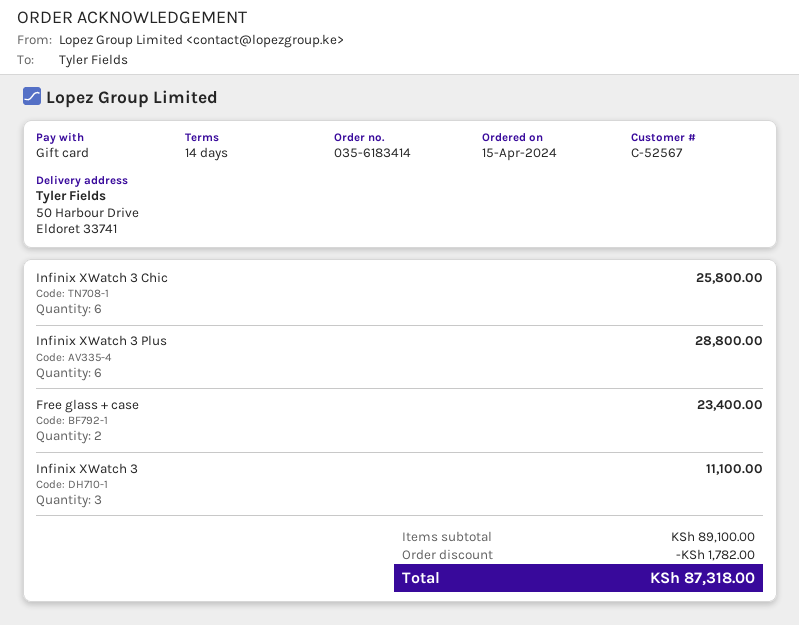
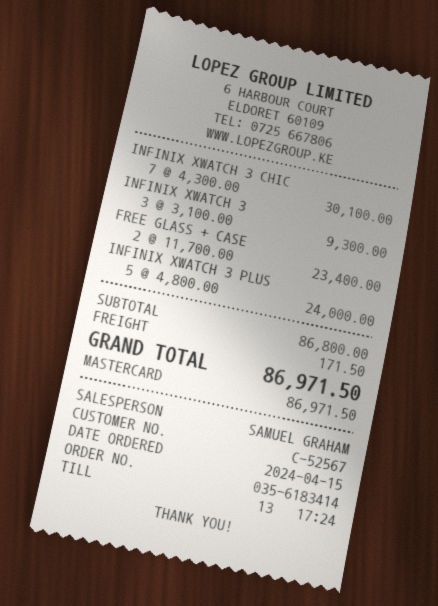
payment method: gift card -> Mastercard
Infinix XWatch 3 Chic: 6 for 25800.00 -> 7 for 30100.00
Infinix XWatch 3 Plus: 6 for 28800.00 -> 5 for 24000.00
Infinix XWatch 3: 3 for 11100.00 -> 3 for 9300.00
subtotal: 89100.00 -> 86800.00
discount: 1782.00 -> none
shipping: none -> 171.50
total: 87318.00 -> 86971.50

